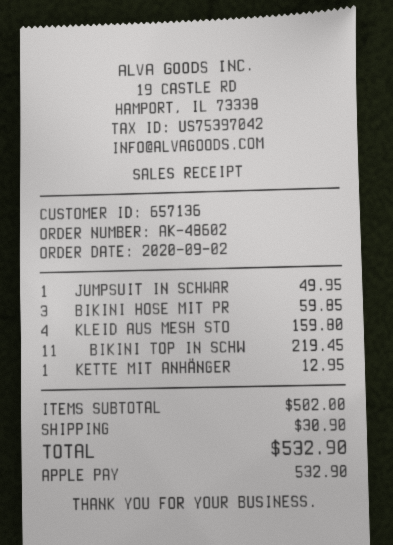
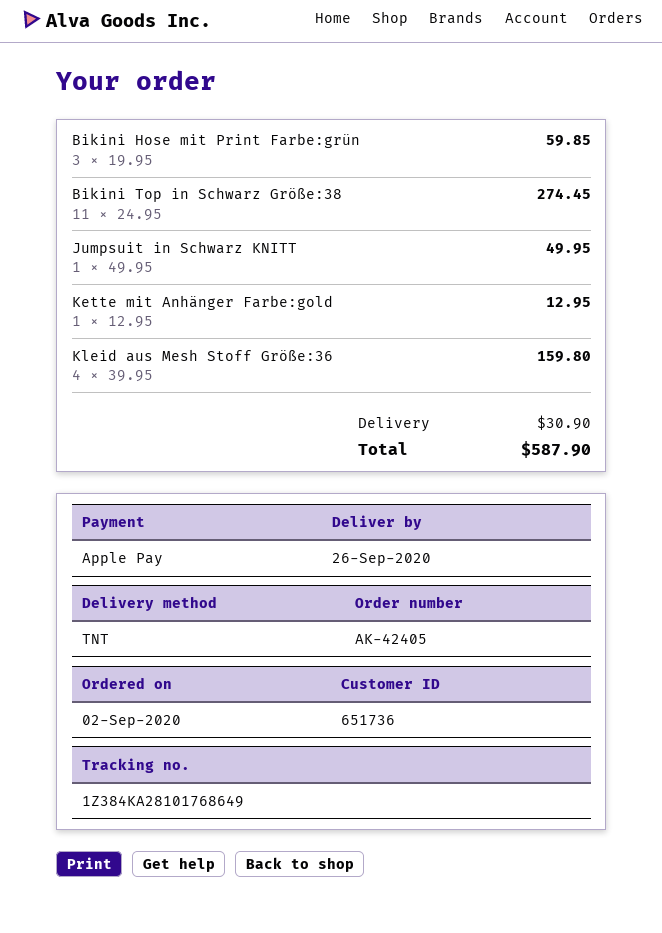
order number: AK-48602 -> AK-42405
customer number: 657136 -> 651736
BIKINI TOP IN SCHW: 11 for 219.45 -> 11 for 274.45
total: 532.90 -> 587.90

